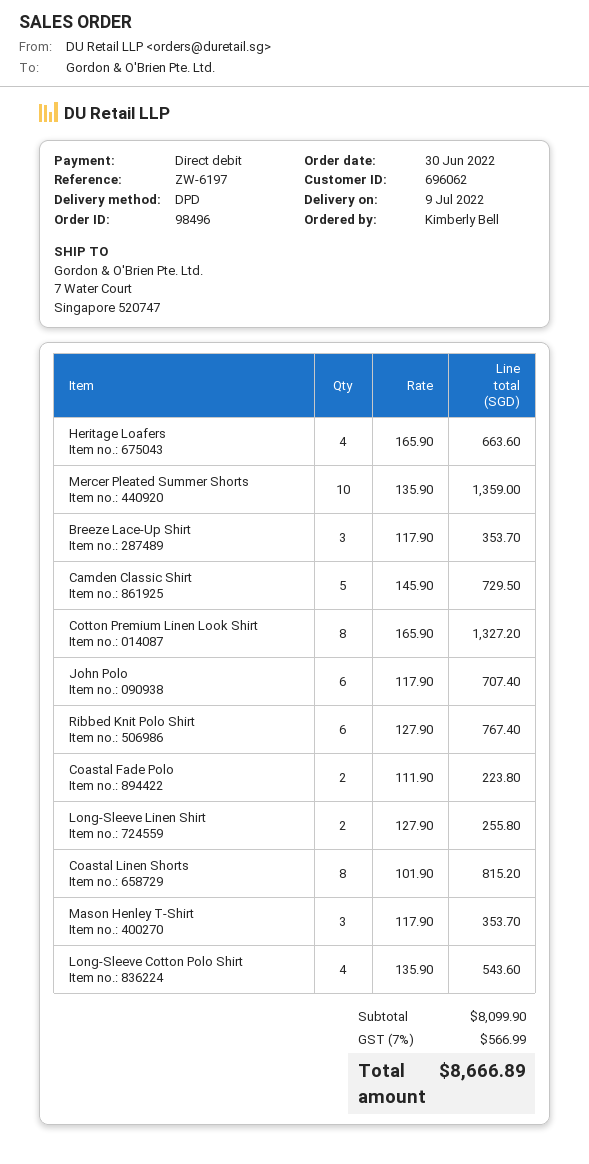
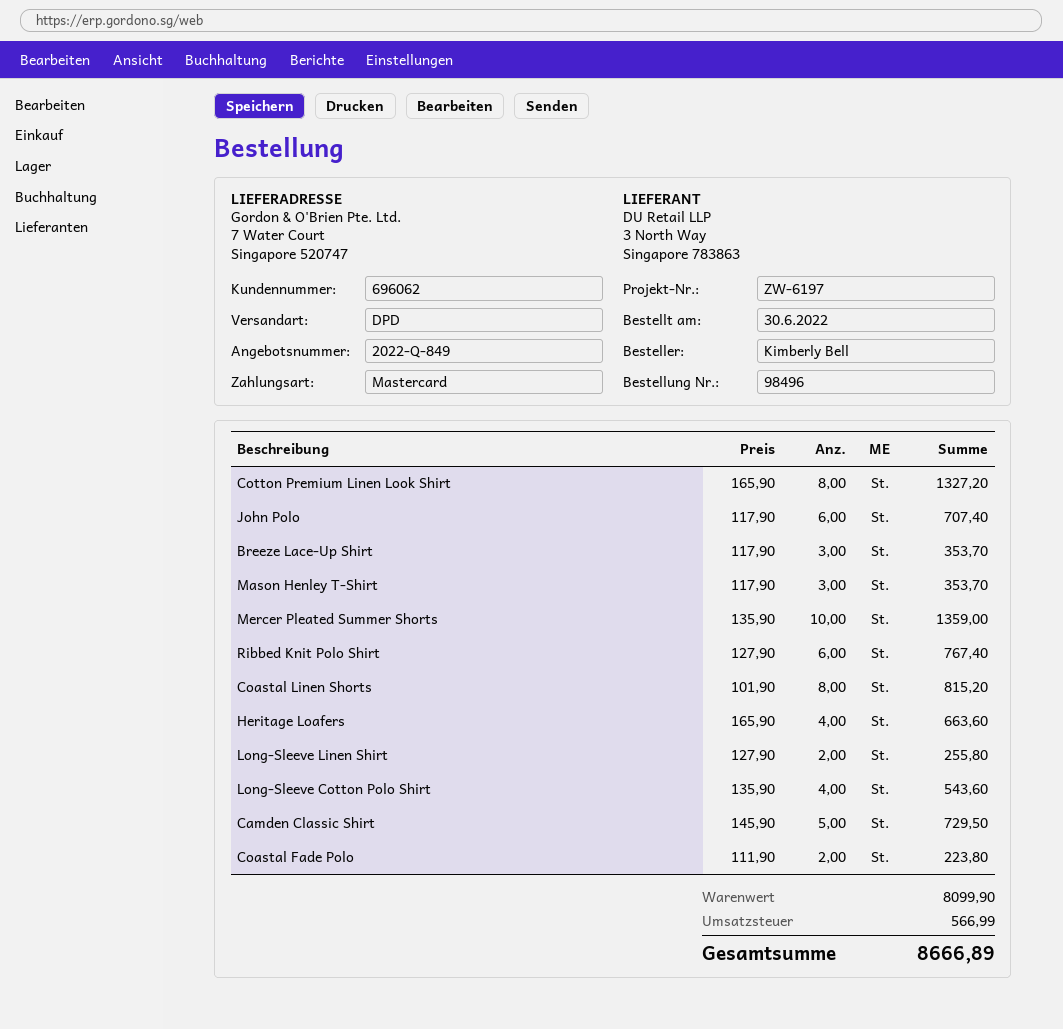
payment method: direct debit -> Mastercard

